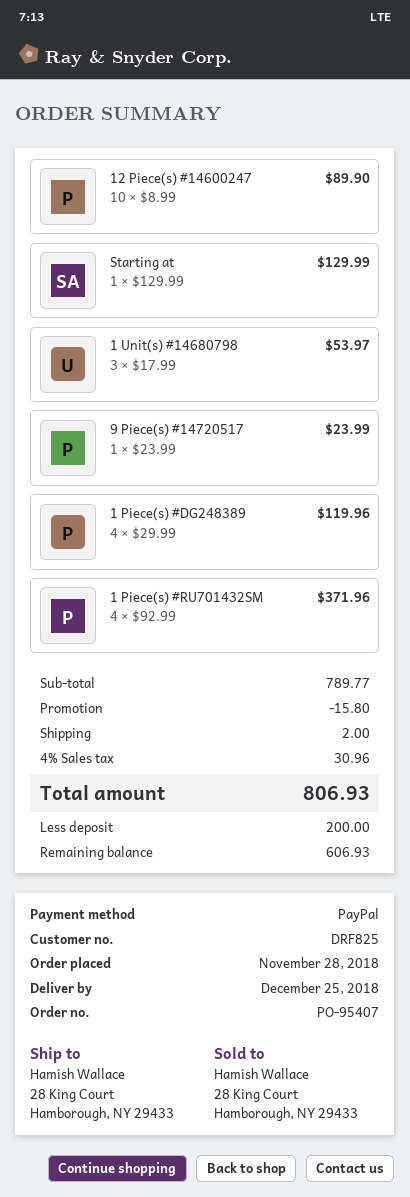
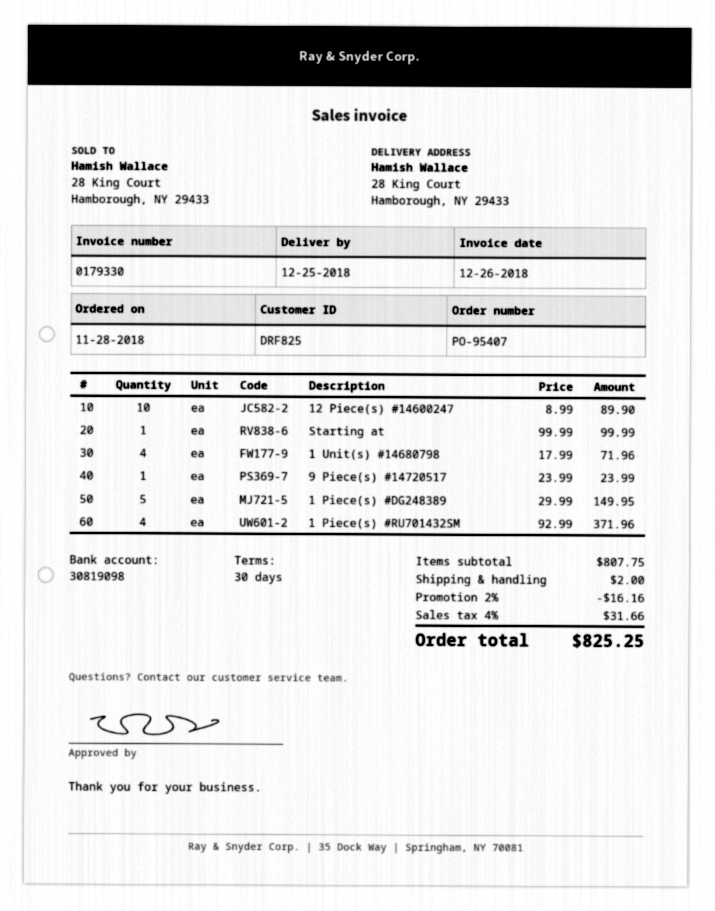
Starting at: 1 x 129.99 = 129.99 -> 1 x 99.99 = 99.99
1 Unit(s) #14680798: 3 x 17.99 = 53.97 -> 4 x 17.99 = 71.96
1 Piece(s) #DG248389: 4 x 29.99 = 119.96 -> 5 x 29.99 = 149.95
subtotal: 789.77 -> 807.75
discount: 15.80 -> 16.16
tax: 4% = 30.96 -> 4% = 31.66
total: 806.93 -> 825.25

